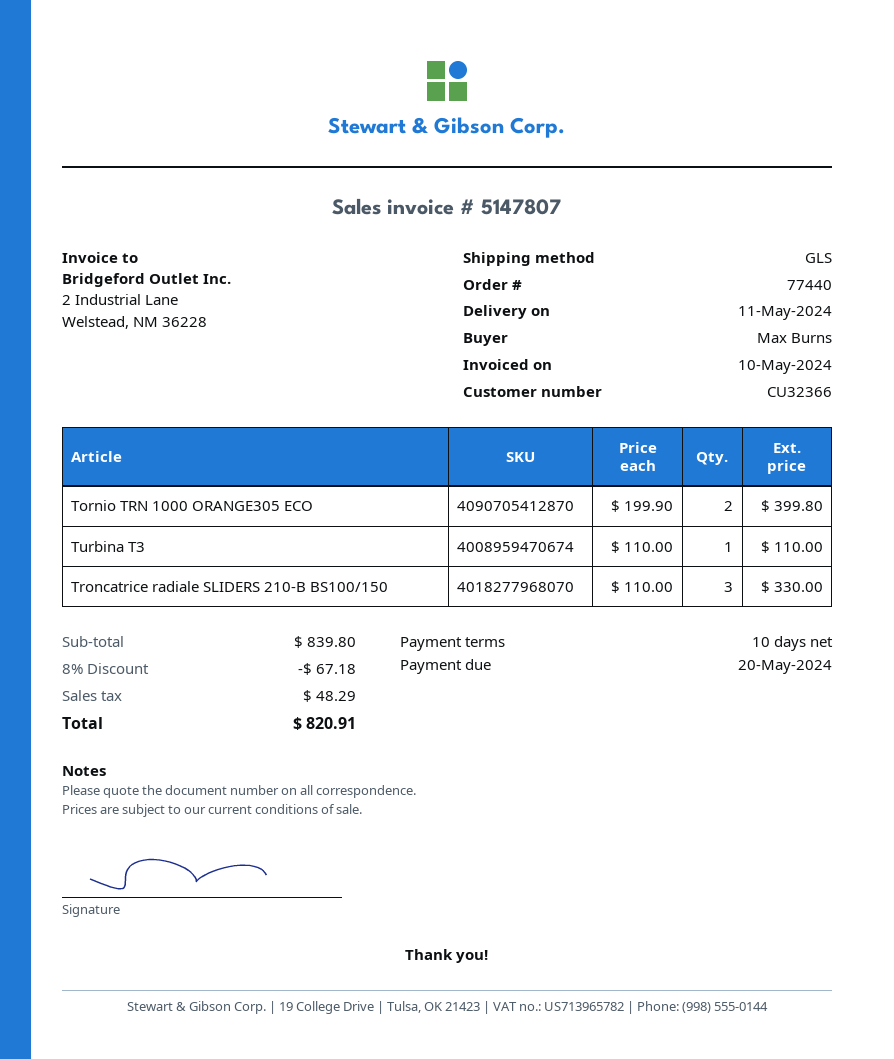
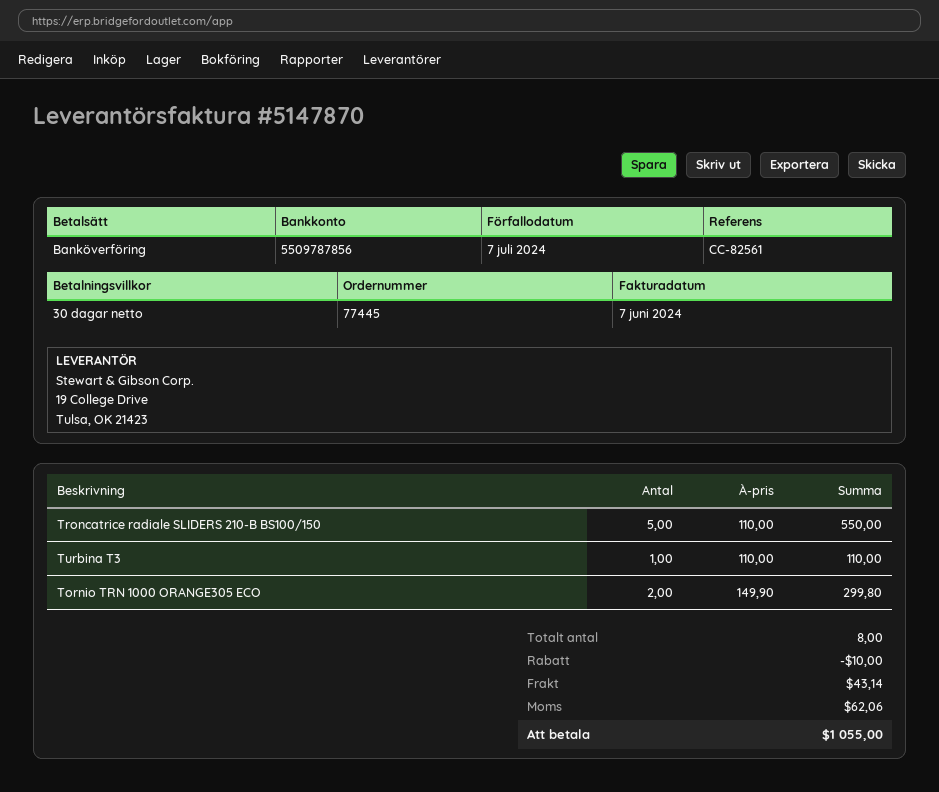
order number: 77440 -> 77445
invoice number: 5147807 -> 5147870
invoice date: 2024-05-10 -> 2024-06-07
payment terms: 10 days -> 30 days
due date: 2024-05-20 -> 2024-07-07
Tornio TRN 1000 ORANGE305 ECO: 2 x 199.90 = 399.80 -> 2 x 149.90 = 299.80
Troncatrice radiale SLIDERS 210-B BS100/150: 3 x 110.00 = 330.00 -> 5 x 110.00 = 550.00
discount: 67.18 -> 10.00
shipping: none -> 43.14
tax: 48.29 -> 62.06
total: 820.91 -> 1055.00

